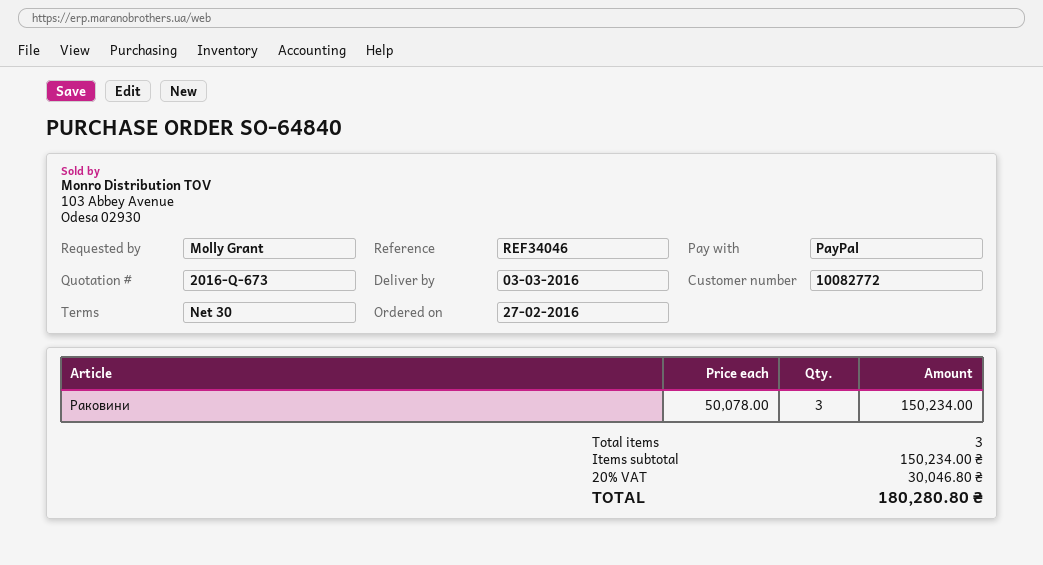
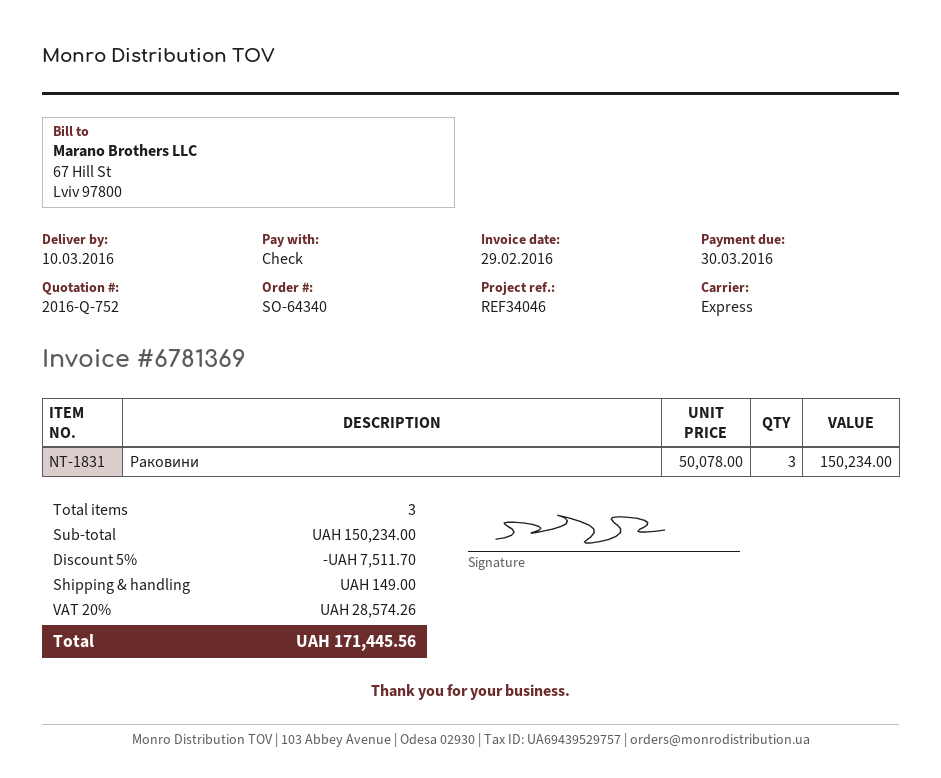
quote number: 2016-Q-673 -> 2016-Q-752
order number: SO-64840 -> SO-64340
delivery date: 2016-03-03 -> 2016-03-10
payment method: PayPal -> cheque
discount: none -> 5% = 7511.70
shipping: none -> 149.00
tax: 20% = 30046.80 -> 20% = 28574.26
total: 180280.80 -> 171445.56

